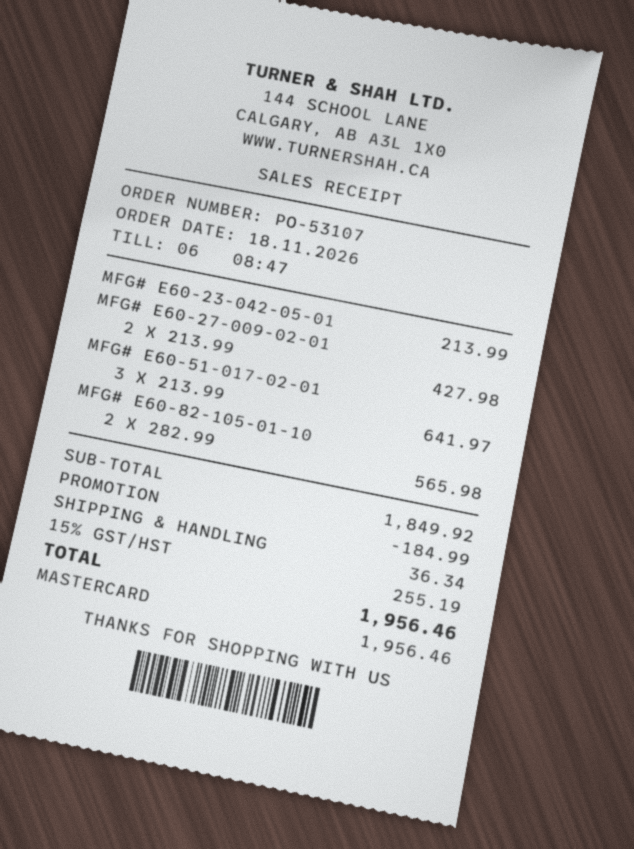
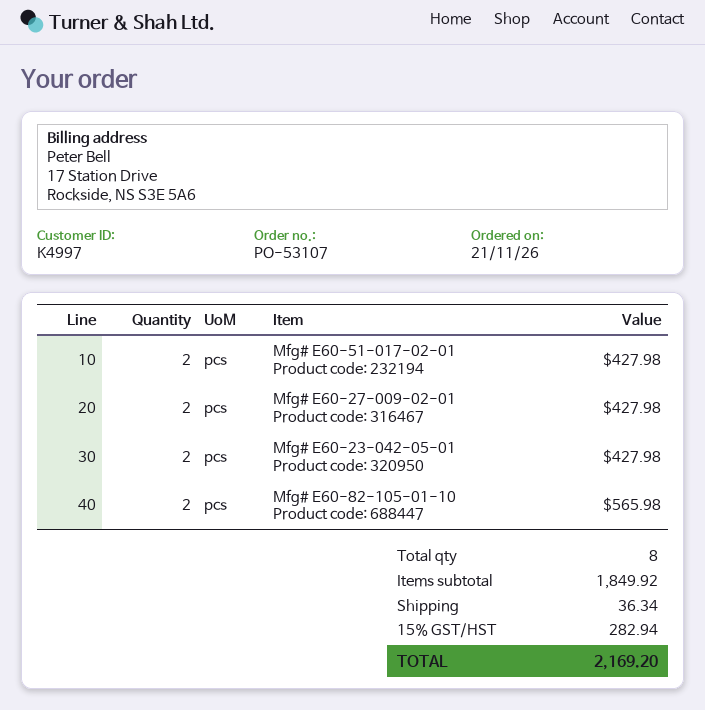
order date: 2026-11-18 -> 2026-11-21
MFG# E60-23-042-05-01: 1 for 213.99 -> 2 for 427.98
MFG# E60-51-017-02-01: 3 for 641.97 -> 2 for 427.98
discount: 184.99 -> none
tax: 15% = 255.19 -> 15% = 282.94
total: 1956.46 -> 2169.20

